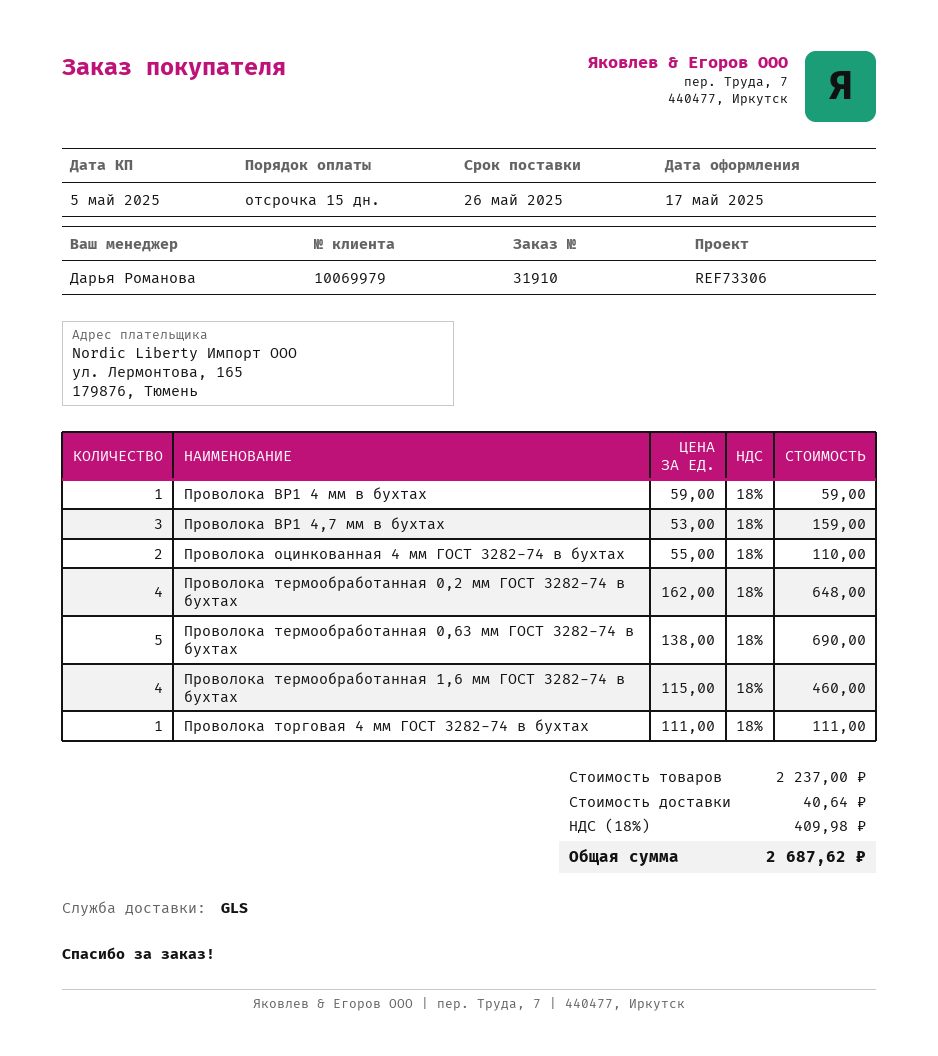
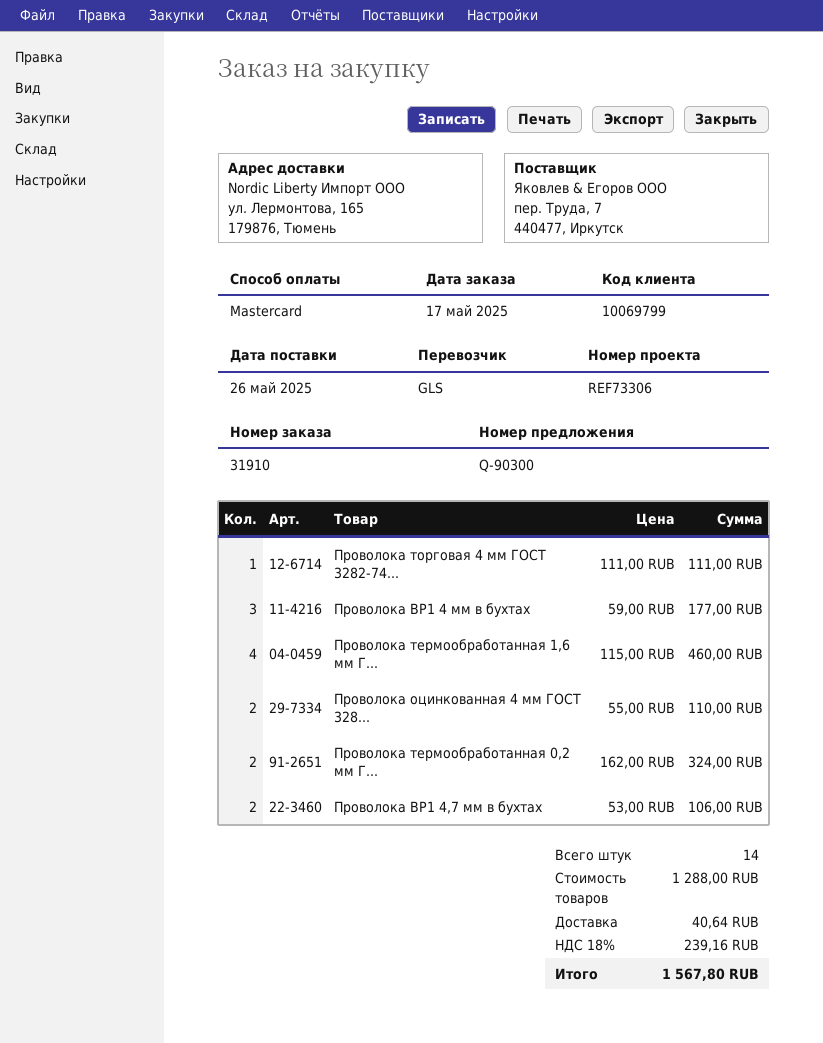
customer number: 10069979 -> 10069799
Проволока ВР1 4 мм в бухтах: 1 x 59.00 = 59.00 -> 3 x 59.00 = 177.00
Проволока ВР1 4,7 мм в бухтах: 3 x 53.00 = 159.00 -> 2 x 53.00 = 106.00
Проволока термообработанная 0,2 мм ГОСТ 3282-74 в бухтах: 4 x 162.00 = 648.00 -> 2 x 162.00 = 324.00
Проволока термообработанная 0,63 мм ГОСТ 3282-74 в бухтах: 5 x 138.00 = 690.00 -> none
subtotal: 2237.00 -> 1288.00
tax: 18% = 409.98 -> 18% = 239.16
total: 2687.62 -> 1567.80

